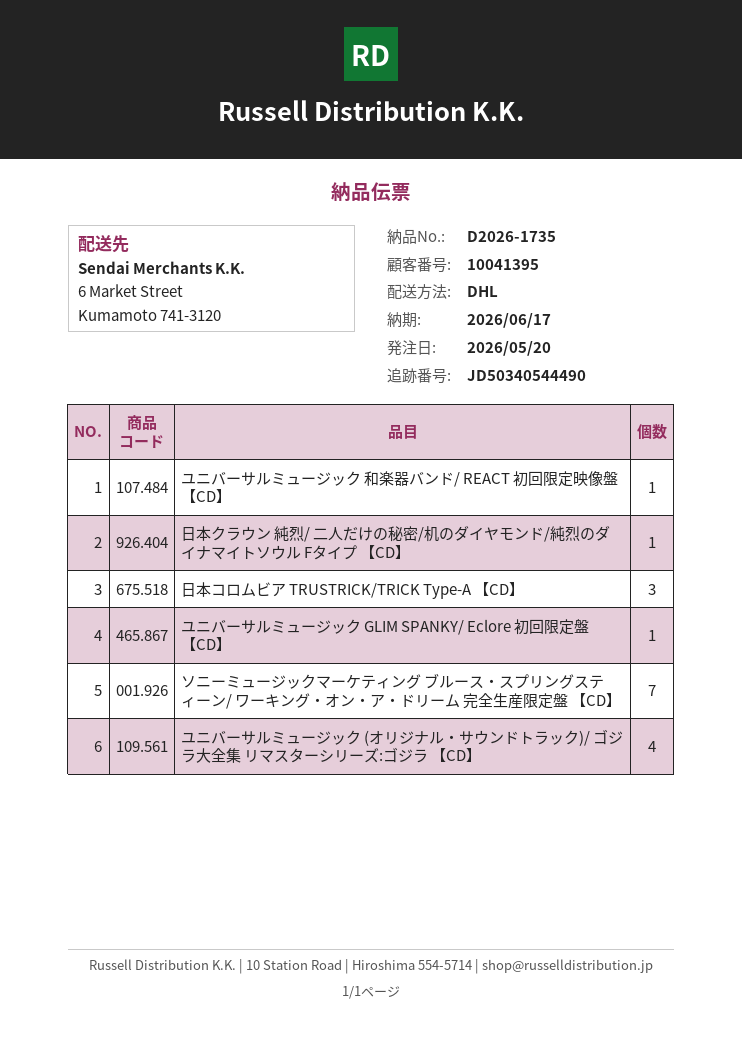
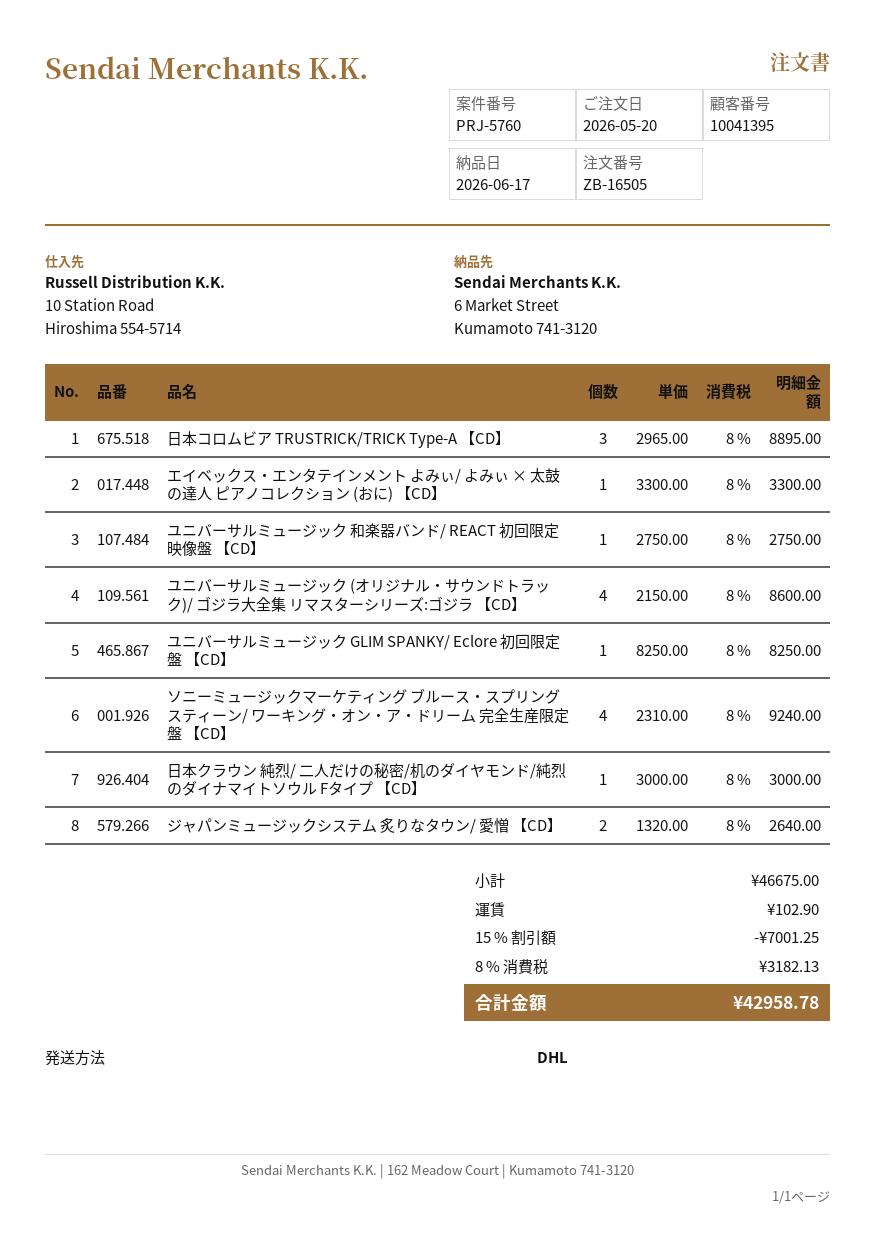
ソニーミュージックマーケティング ブルース・スプリングスティーン/ ワーキング・オン・ア・ドリーム 完全生産限定盤 【CD】: 7 -> 4
エイベックス・エンタテインメント よみぃ/ よみぃ × 太鼓の達人 ピアノコレクション (おに) 【CD】: none -> 1
ジャパンミュージックシステム 炙りなタウン/ 愛憎 【CD】: none -> 2

